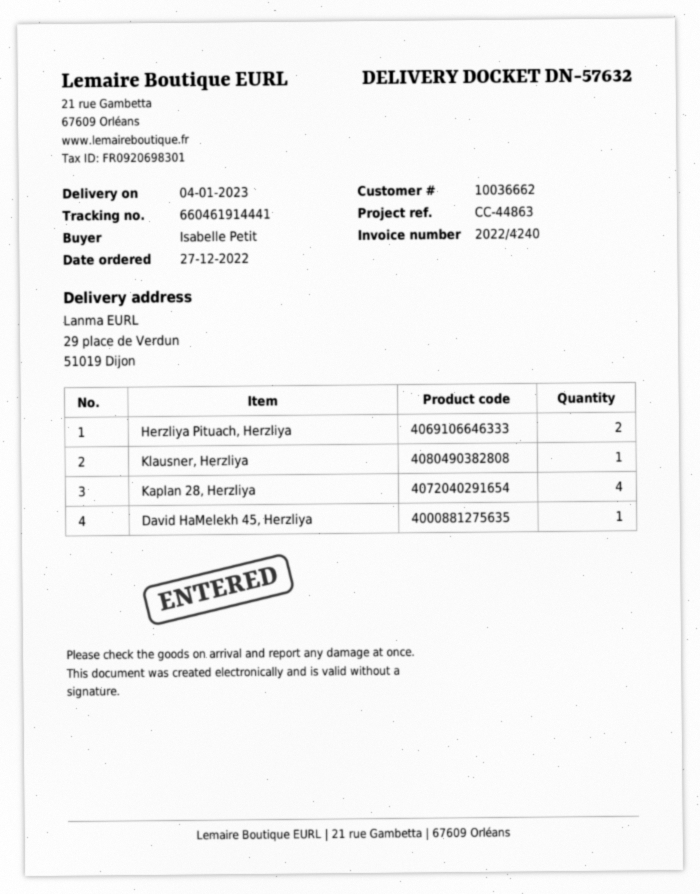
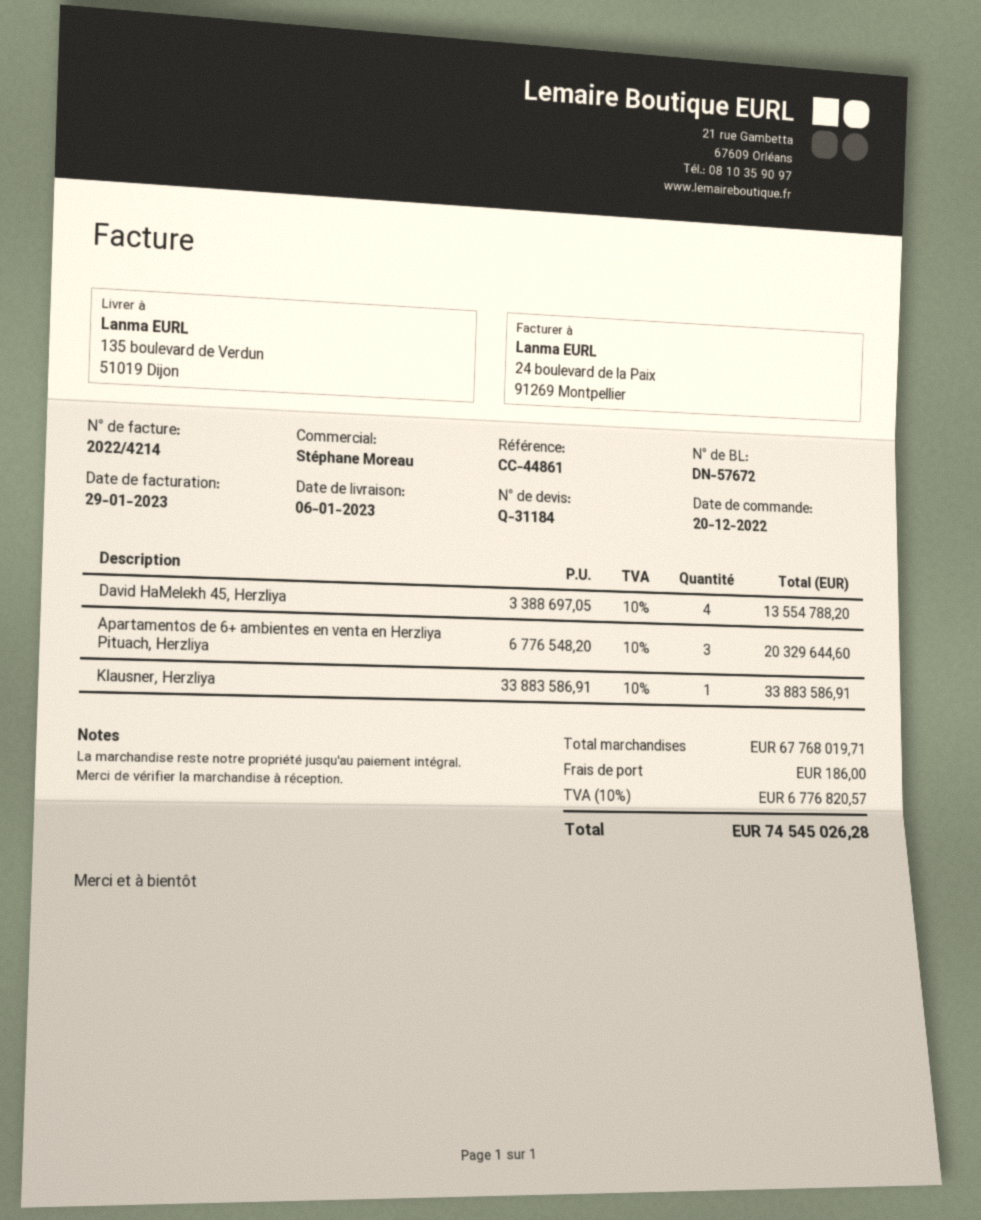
order date: 2022-12-27 -> 2022-12-20
delivery note number: DN-57632 -> DN-57672
delivery date: 2023-01-04 -> 2023-01-06
invoice number: 2022/4240 -> 2022/4214
reference: CC-44863 -> CC-44861
ship to: 29 place de Verdun, 51019 Dijon -> 135 boulevard de Verdun, 51019 Dijon
Herzliya Pituach, Herzliya: 2 -> none
Kaplan 28, Herzliya: 4 -> none
David HaMelekh 45, Herzliya: 1 -> 4
Apartamentos de 6+ ambientes en venta en Herzliya Pituach, Herzliya: none -> 3

